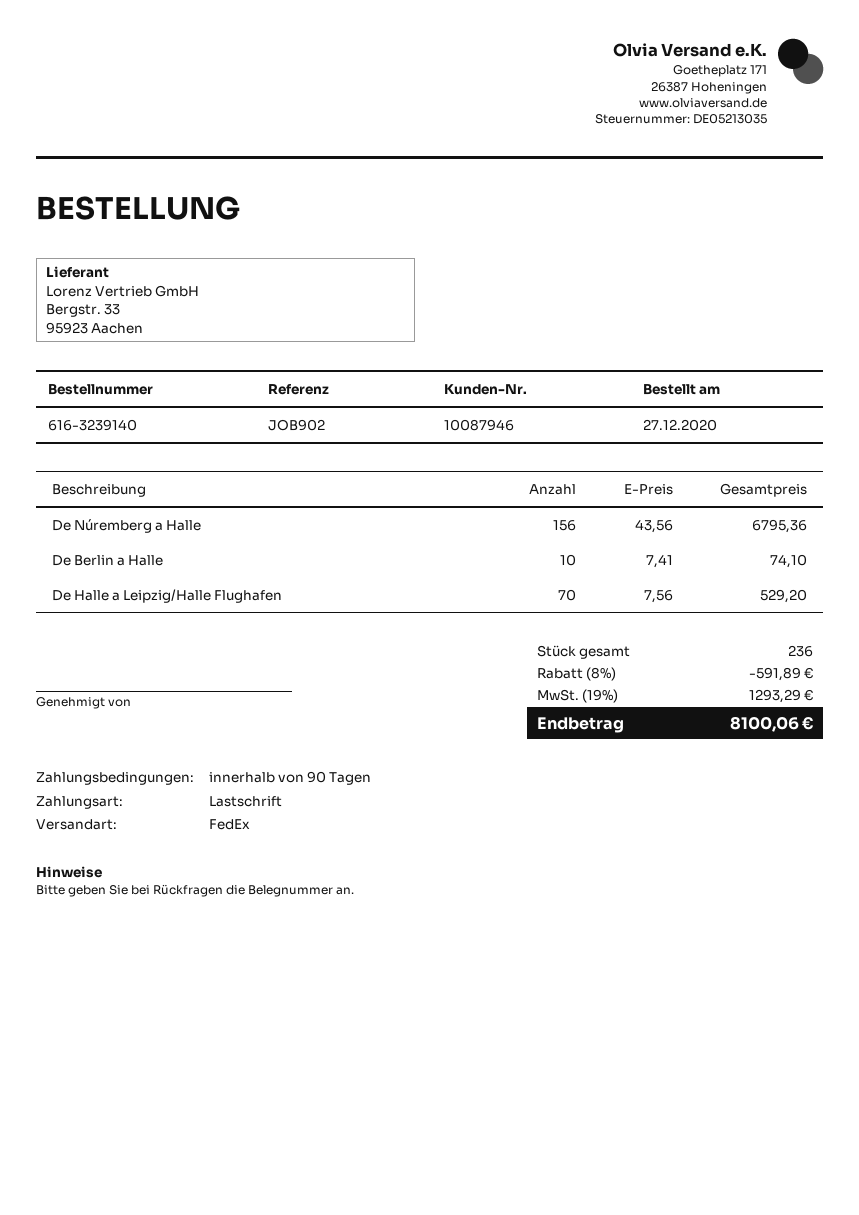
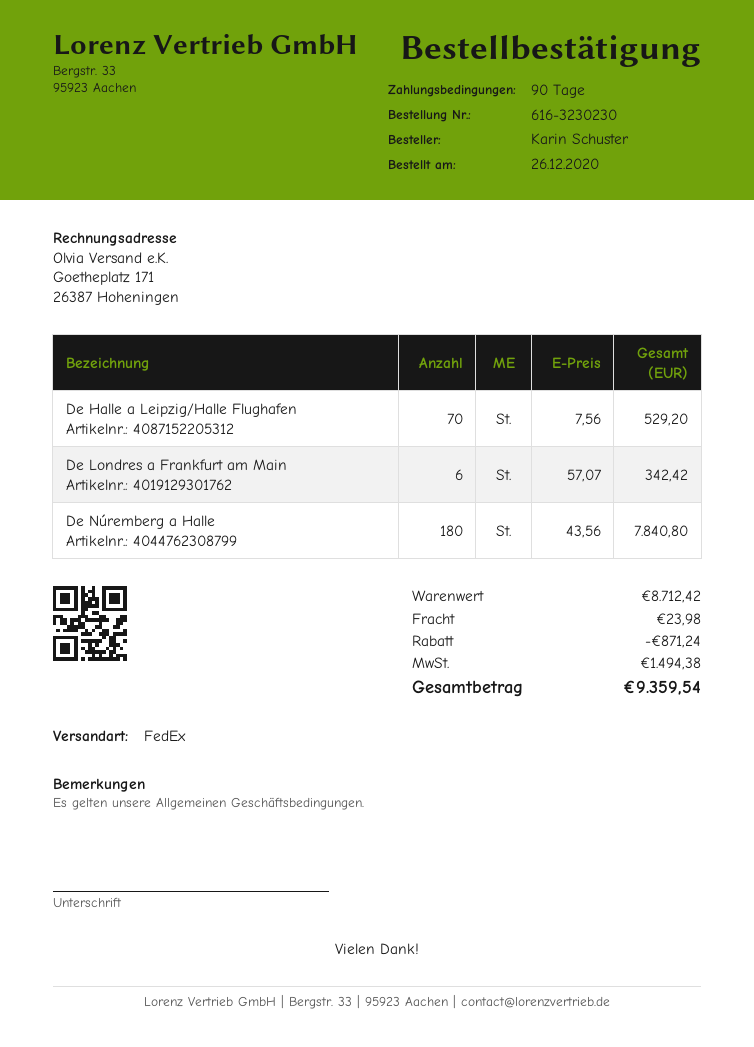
order number: 616-3239140 -> 616-3230230
order date: 2020-12-27 -> 2020-12-26
De Núremberg a Halle: 156 x 43.56 = 6795.36 -> 180 x 43.56 = 7840.80
De Berlin a Halle: 10 x 7.41 = 74.10 -> none
De Londres a Frankfurt am Main: none -> 6 x 57.07 = 342.42
discount: 591.89 -> 871.24
shipping: none -> 23.98
tax: 1293.29 -> 1494.38
total: 8100.06 -> 9359.54

